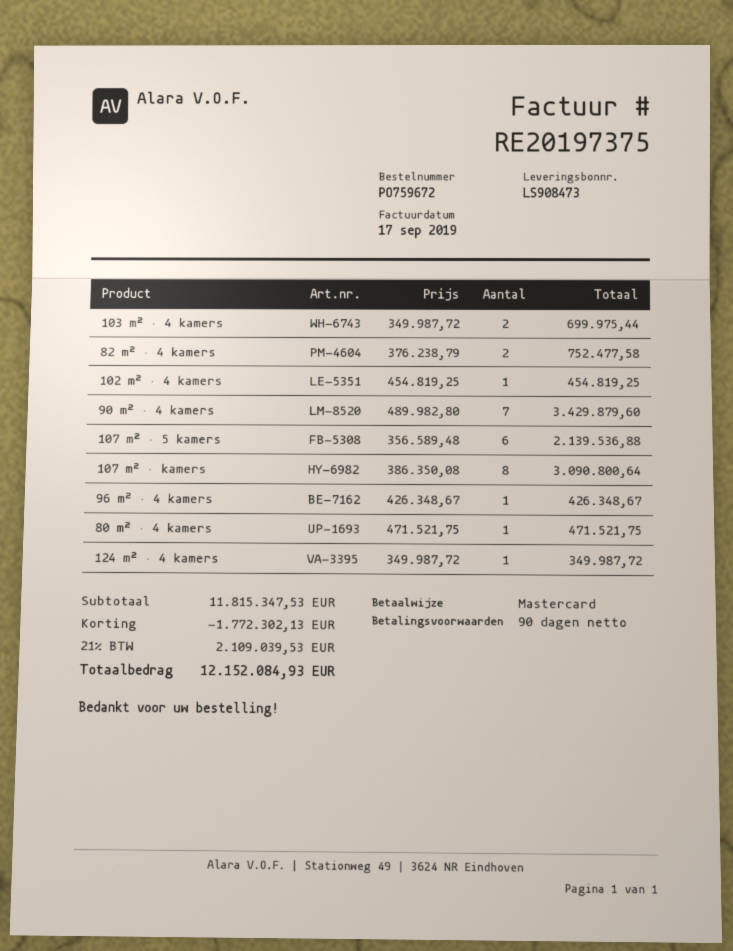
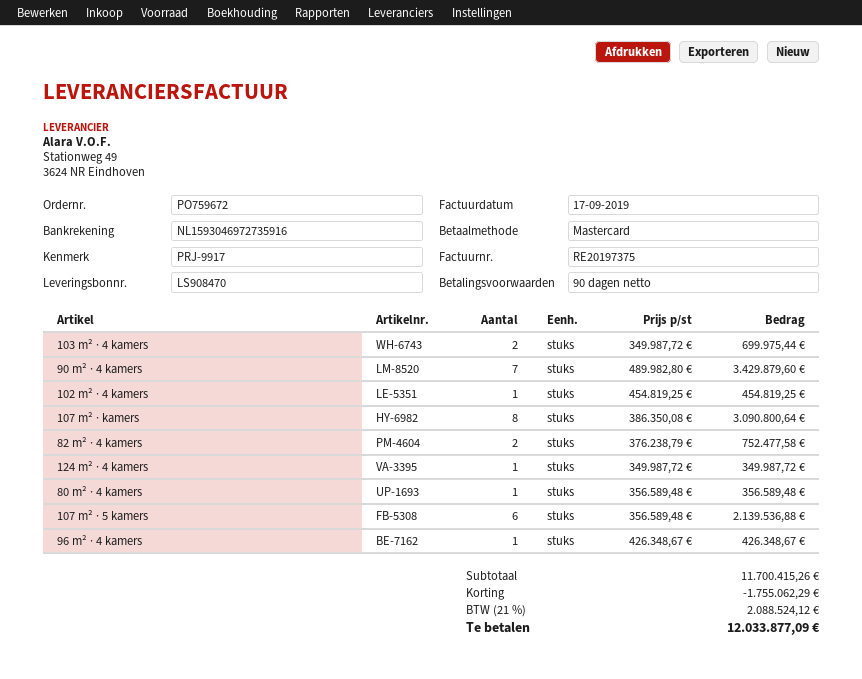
delivery note number: LS908473 -> LS908470
80 m² · 4 kamers: 1 x 471521.75 = 471521.75 -> 1 x 356589.48 = 356589.48
subtotal: 11815347.53 -> 11700415.26
discount: 1772302.13 -> 1755062.29
tax: 21% = 2109039.53 -> 21% = 2088524.12
total: 12152084.93 -> 12033877.09

